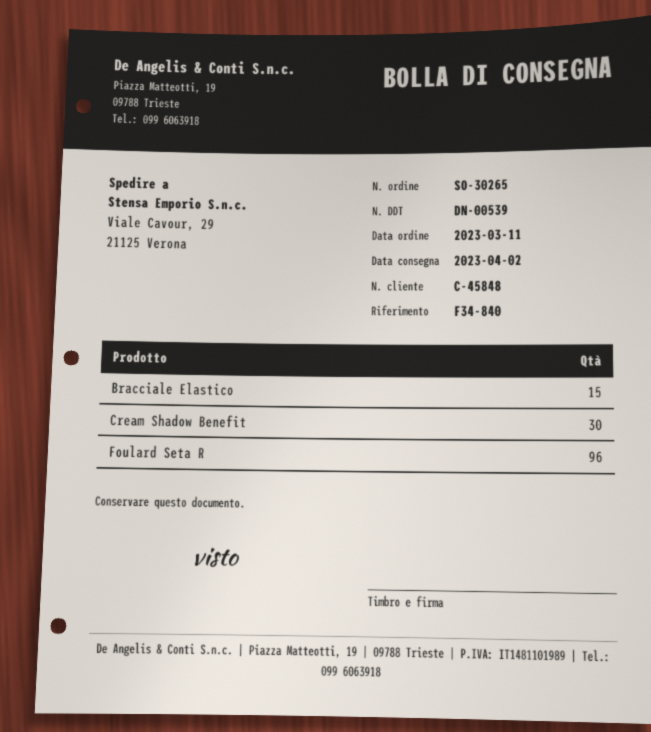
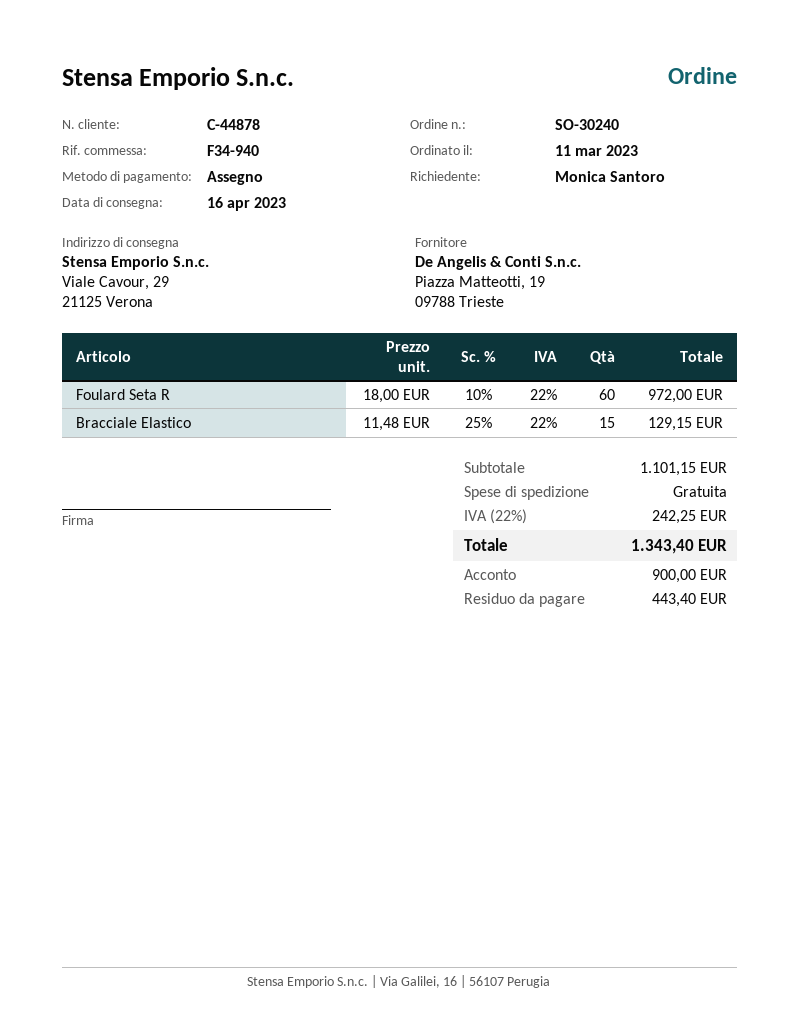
order number: SO-30265 -> SO-30240
delivery date: 2023-04-02 -> 2023-04-16
customer number: C-45848 -> C-44878
reference: F34-840 -> F34-940
Cream Shadow Benefit: 30 -> none
Foulard Seta R: 96 -> 60

